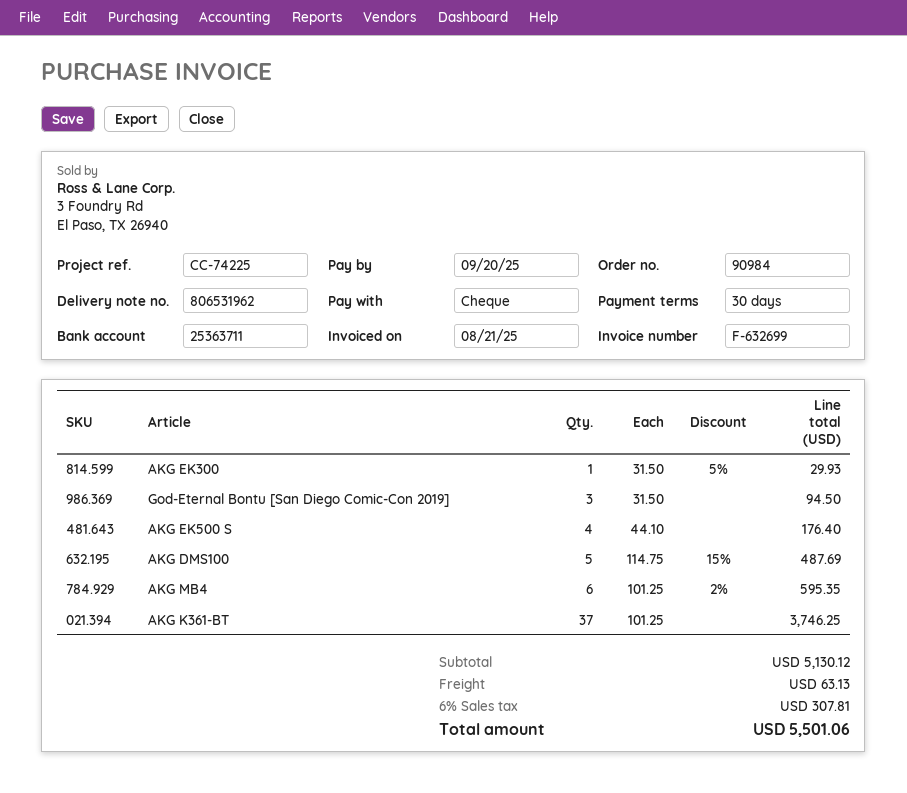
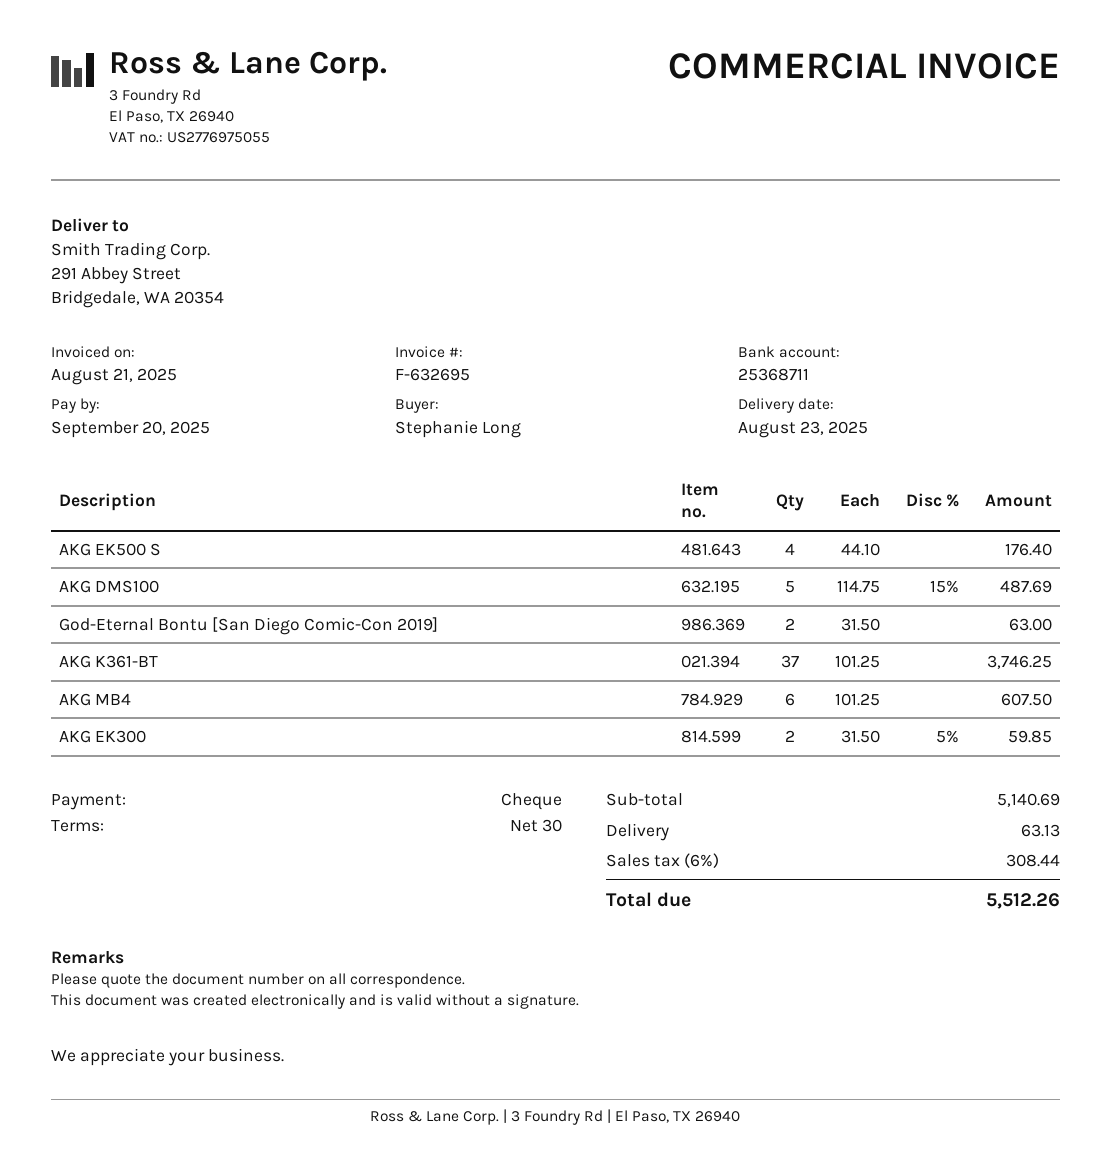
invoice number: F-632699 -> F-632695
bank account: 25363711 -> 25368711
AKG EK300: 1 x 31.50 - 5% = 29.93 -> 2 x 31.50 - 5% = 59.85
God-Eternal Bontu [San Diego Comic-Con 2019]: 3 x 31.50 = 94.50 -> 2 x 31.50 = 63.00
AKG MB4: 6 x 101.25 - 2% = 595.35 -> 6 x 101.25 = 607.50
subtotal: 5130.12 -> 5140.69
tax: 6% = 307.81 -> 6% = 308.44
total: 5501.06 -> 5512.26

